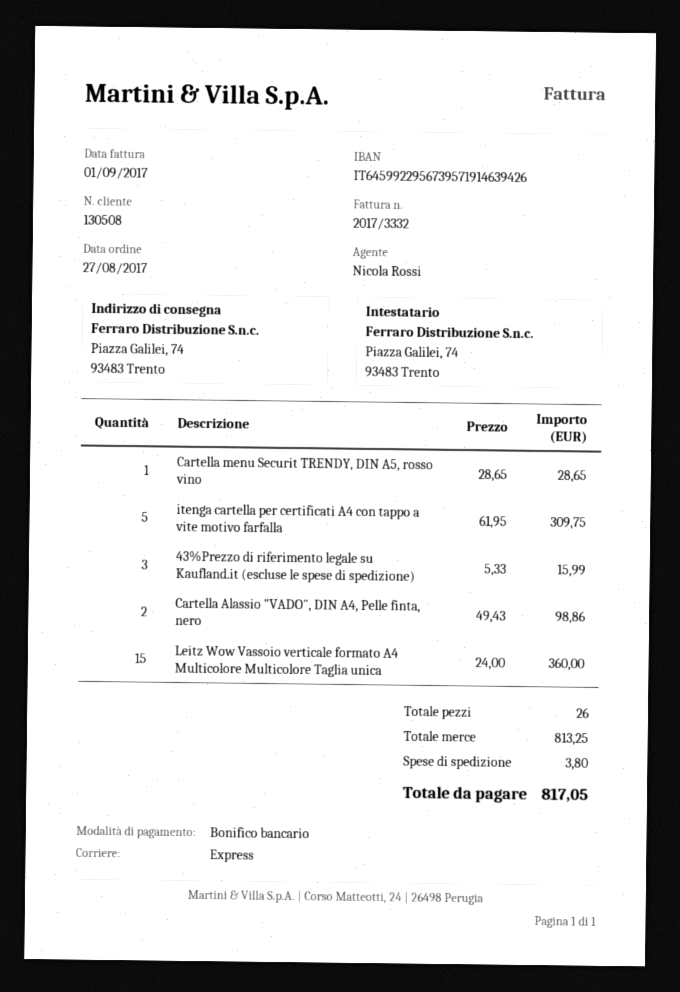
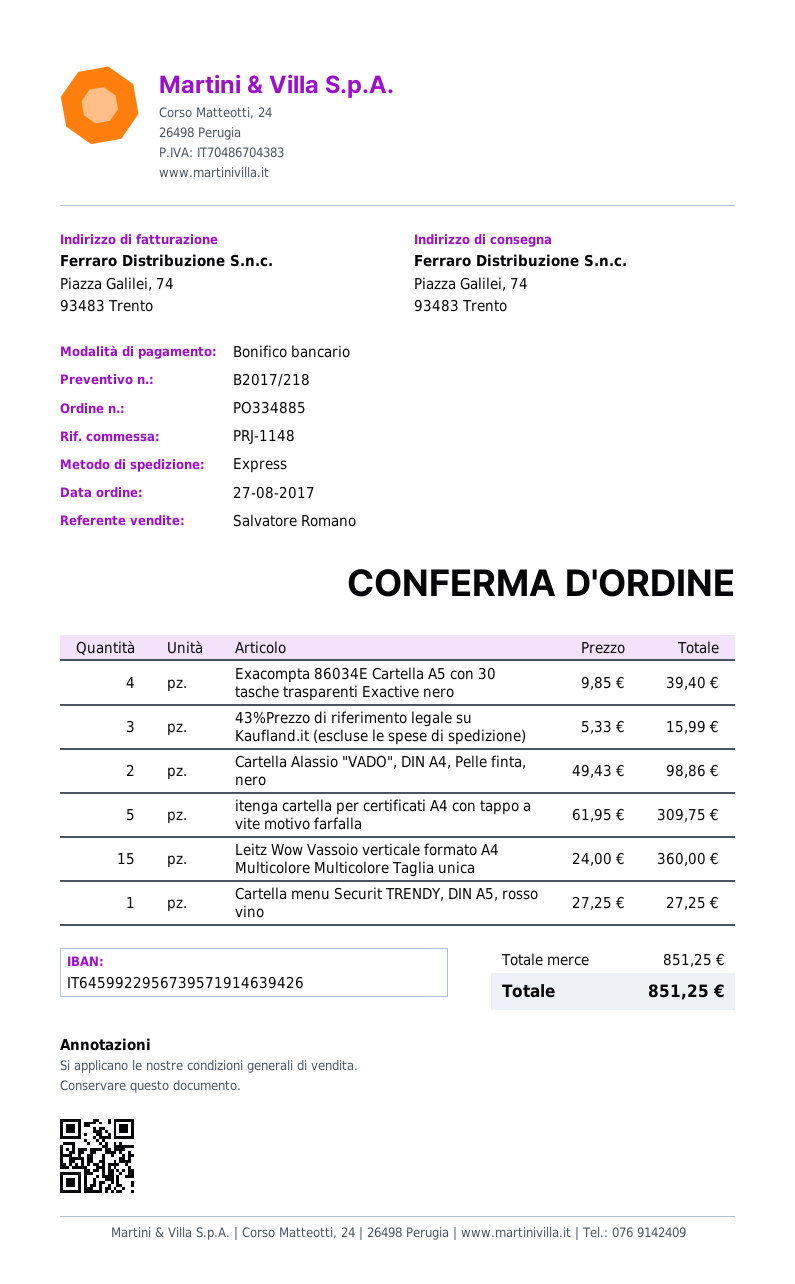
sales rep: Nicola Rossi -> Salvatore Romano
Cartella menu Securit TRENDY, DIN A5, rosso vino: 1 x 28.65 = 28.65 -> 1 x 27.25 = 27.25
Exacompta 86034E Cartella A5 con 30 tasche trasparenti Exactive nero: none -> 4 x 9.85 = 39.40
subtotal: 813.25 -> 851.25
shipping: 3.80 -> none
total: 817.05 -> 851.25

